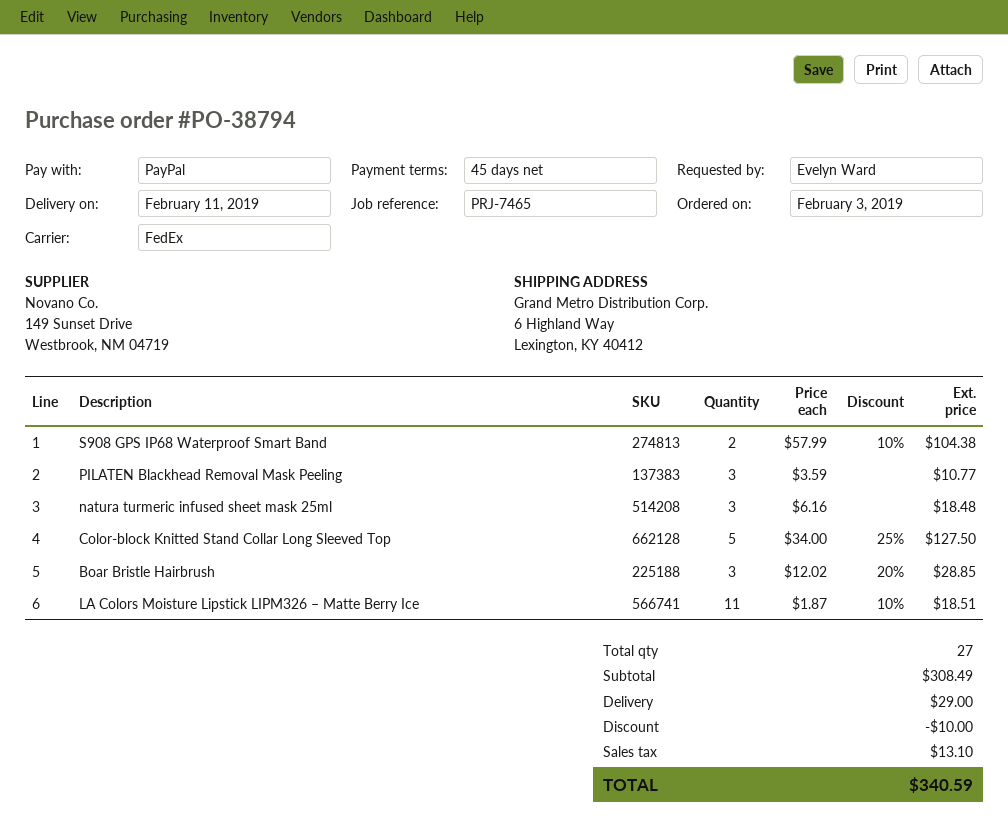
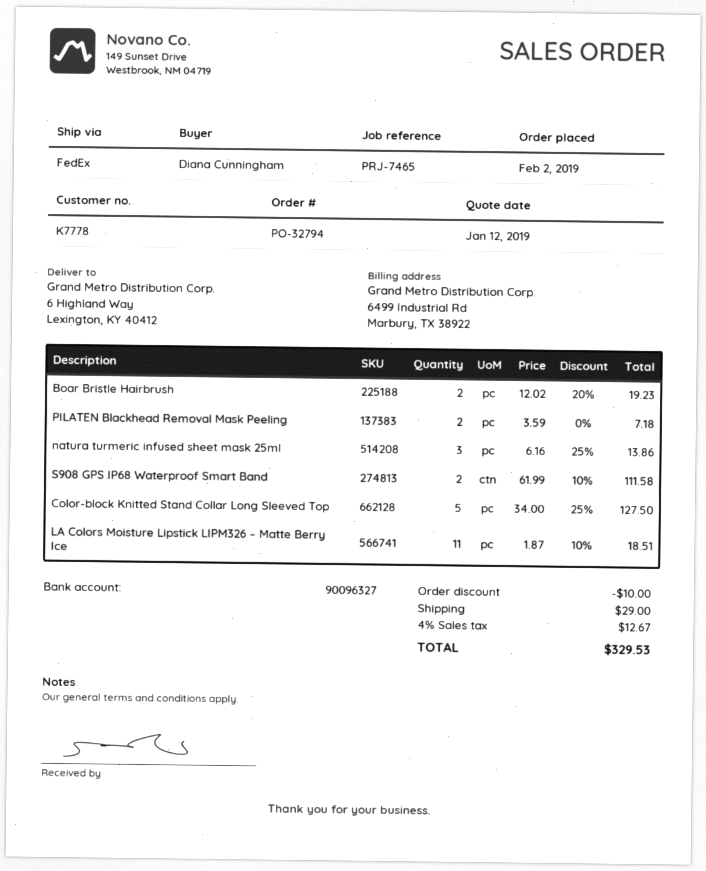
order number: PO-38794 -> PO-32794
order date: 2019-02-03 -> 2019-02-02
ordered by: Evelyn Ward -> Diana Cunningham
S908 GPS IP68 Waterproof Smart Band: 2 x 57.99 - 10% = 104.38 -> 2 x 61.99 - 10% = 111.58
PILATEN Blackhead Removal Mask Peeling: 3 x 3.59 = 10.77 -> 2 x 3.59 = 7.18
natura turmeric infused sheet mask 25ml: 3 x 6.16 = 18.48 -> 3 x 6.16 - 25% = 13.86
Boar Bristle Hairbrush: 3 x 12.02 - 20% = 28.85 -> 2 x 12.02 - 20% = 19.23
tax: 13.10 -> 12.67
total: 340.59 -> 329.53

